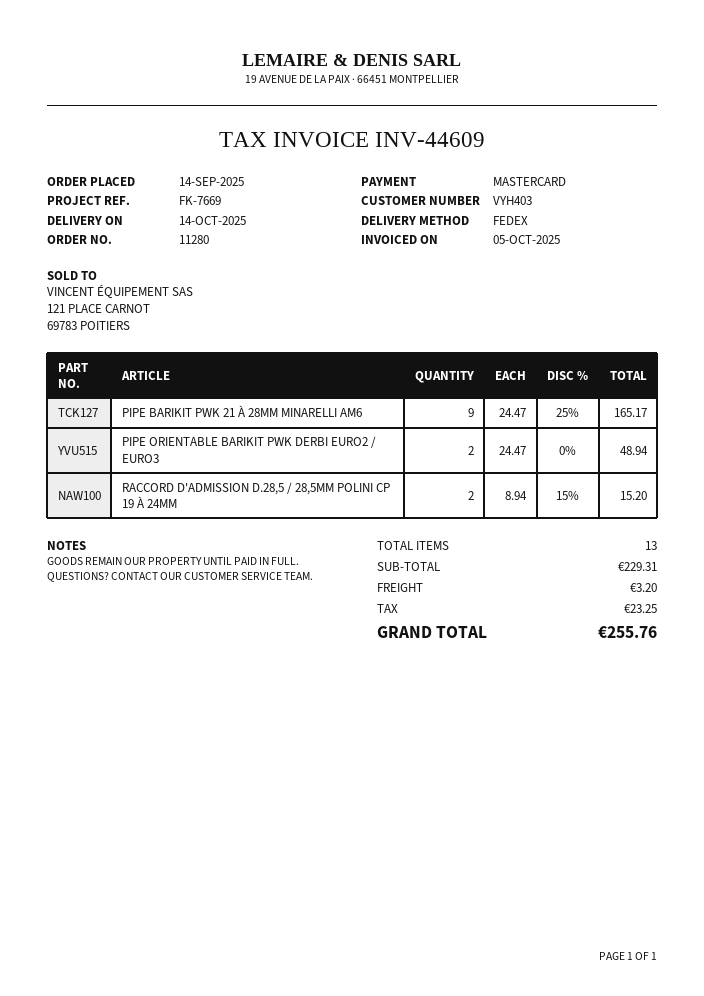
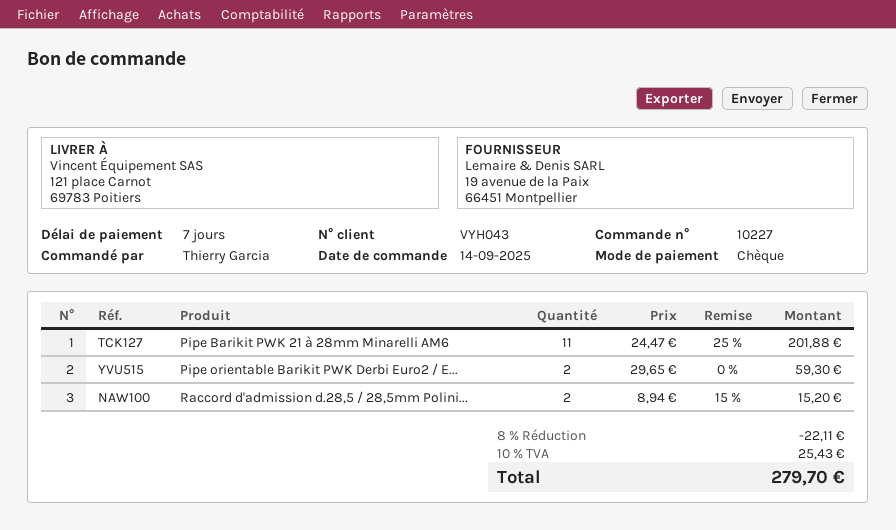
order number: 11280 -> 10227
customer number: VYH403 -> VYH043
payment method: Mastercard -> cheque
PIPE BARIKIT PWK 21 À 28MM MINARELLI AM6: 9 x 24.47 - 25% = 165.17 -> 11 x 24.47 - 25% = 201.88
PIPE ORIENTABLE BARIKIT PWK DERBI EURO2 / EURO3: 2 x 24.47 = 48.94 -> 2 x 29.65 = 59.30
discount: none -> 8% = 22.11
shipping: 3.20 -> none
tax: 23.25 -> 25.43
total: 255.76 -> 279.70

